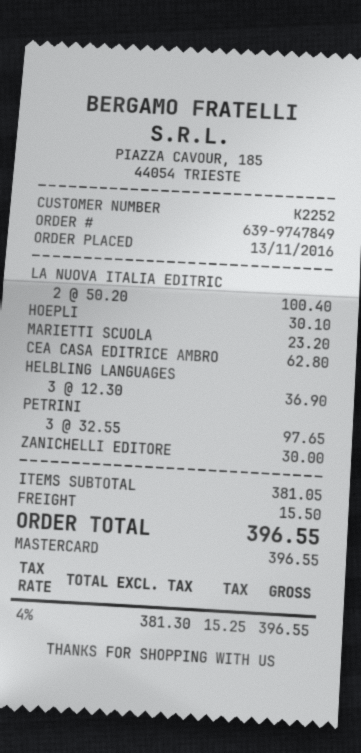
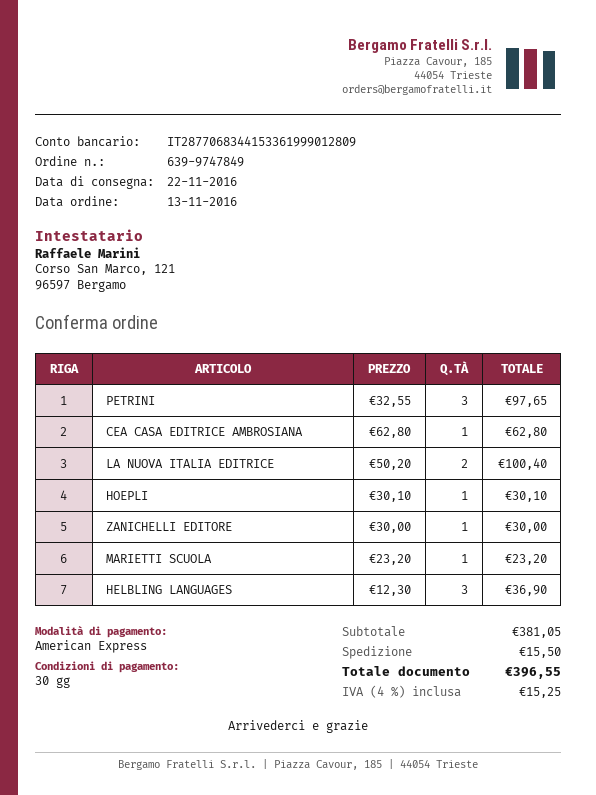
payment method: Mastercard -> American Express

